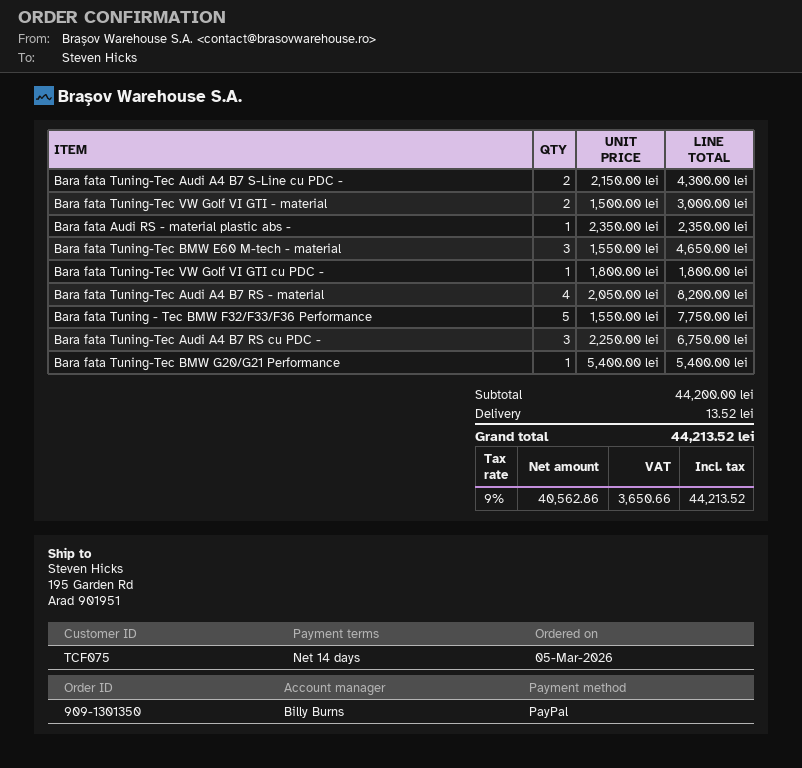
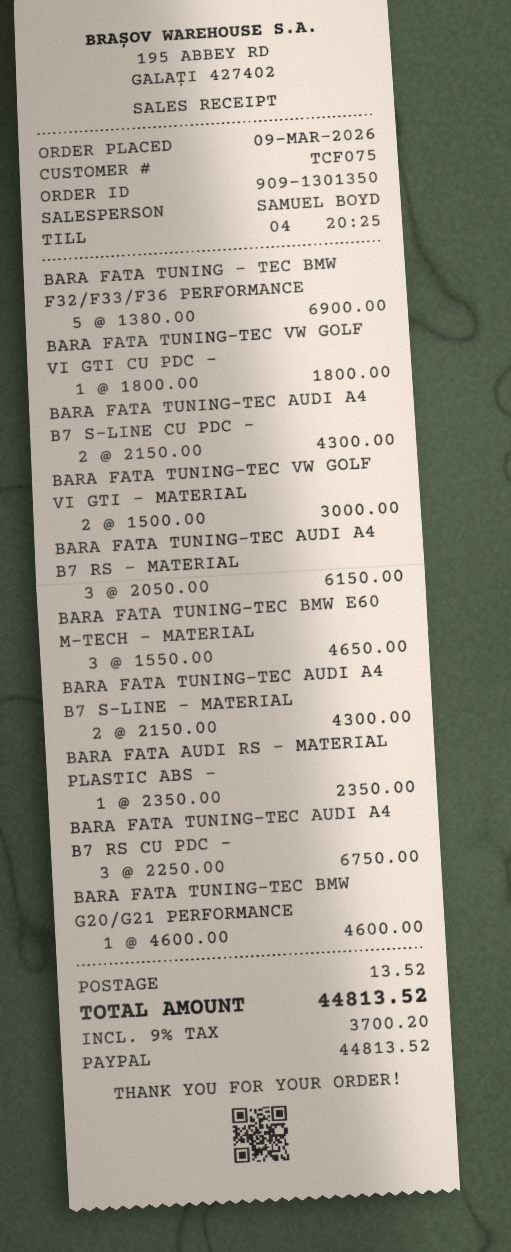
order date: 2026-03-05 -> 2026-03-09
sales rep: Billy Burns -> SAMUEL BOYD
Bara fata Tuning-Tec Audi A4 B7 RS - material: 4 x 2050.00 = 8200.00 -> 3 x 2050.00 = 6150.00
Bara fata Tuning - Tec BMW F32/F33/F36 Performance: 5 x 1550.00 = 7750.00 -> 5 x 1380.00 = 6900.00
Bara fata Tuning-Tec BMW G20/G21 Performance: 1 x 5400.00 = 5400.00 -> 1 x 4600.00 = 4600.00
BARA FATA TUNING-TEC AUDI A4 B7 S-LINE - MATERIAL: none -> 2 x 2150.00 = 4300.00
tax: 9% = 3650.66 -> 9% = 3700.20
total: 44213.52 -> 44813.52

